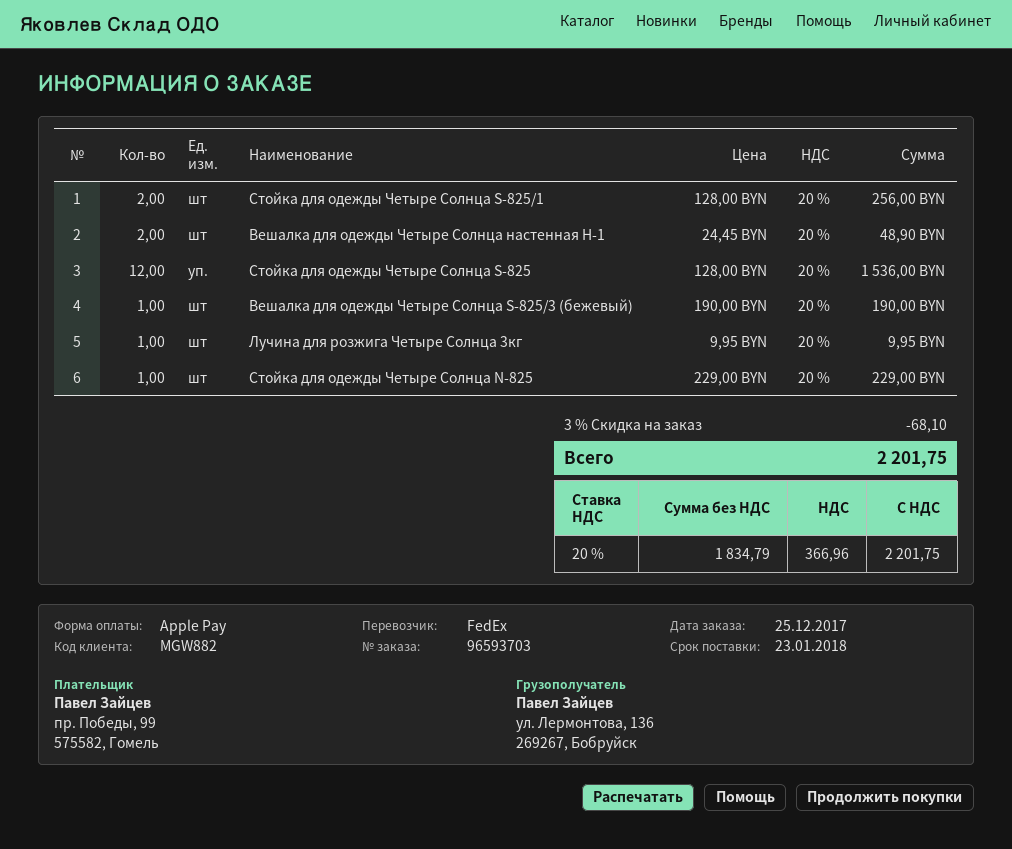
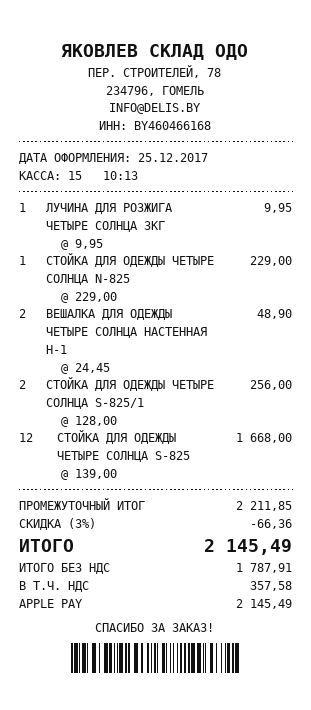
Стойка для одежды Четыре Солнца S-825: 12 x 128.00 = 1536.00 -> 12 x 139.00 = 1668.00
Вешалка для одежды Четыре Солнца S-825/3 (бежевый): 1 x 190.00 = 190.00 -> none
discount: 3% = 68.10 -> 3% = 66.36
net: 1834.79 -> 1787.91
tax: 366.96 -> 357.58
total: 2201.75 -> 2145.49

